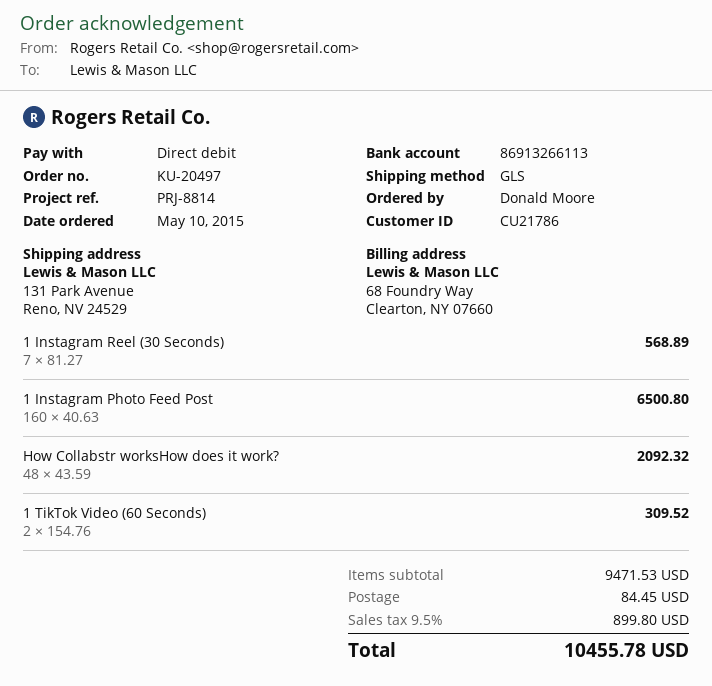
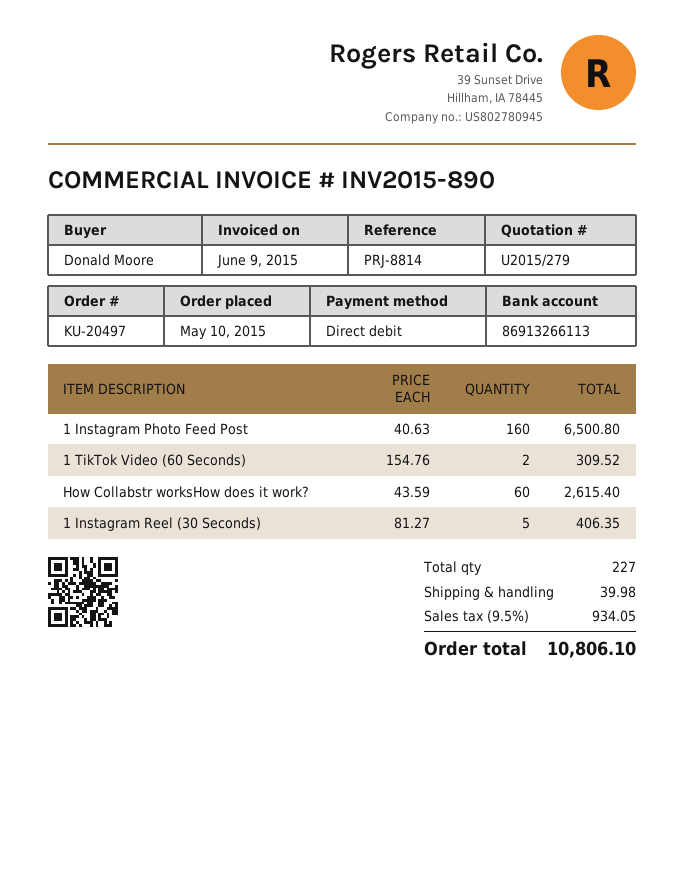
1 Instagram Reel (30 Seconds): 7 x 81.27 = 568.89 -> 5 x 81.27 = 406.35
How Collabstr worksHow does it work?: 48 x 43.59 = 2092.32 -> 60 x 43.59 = 2615.40
shipping: 84.45 -> 39.98
tax: 9.5% = 899.80 -> 9.5% = 934.05
total: 10455.78 -> 10806.10

